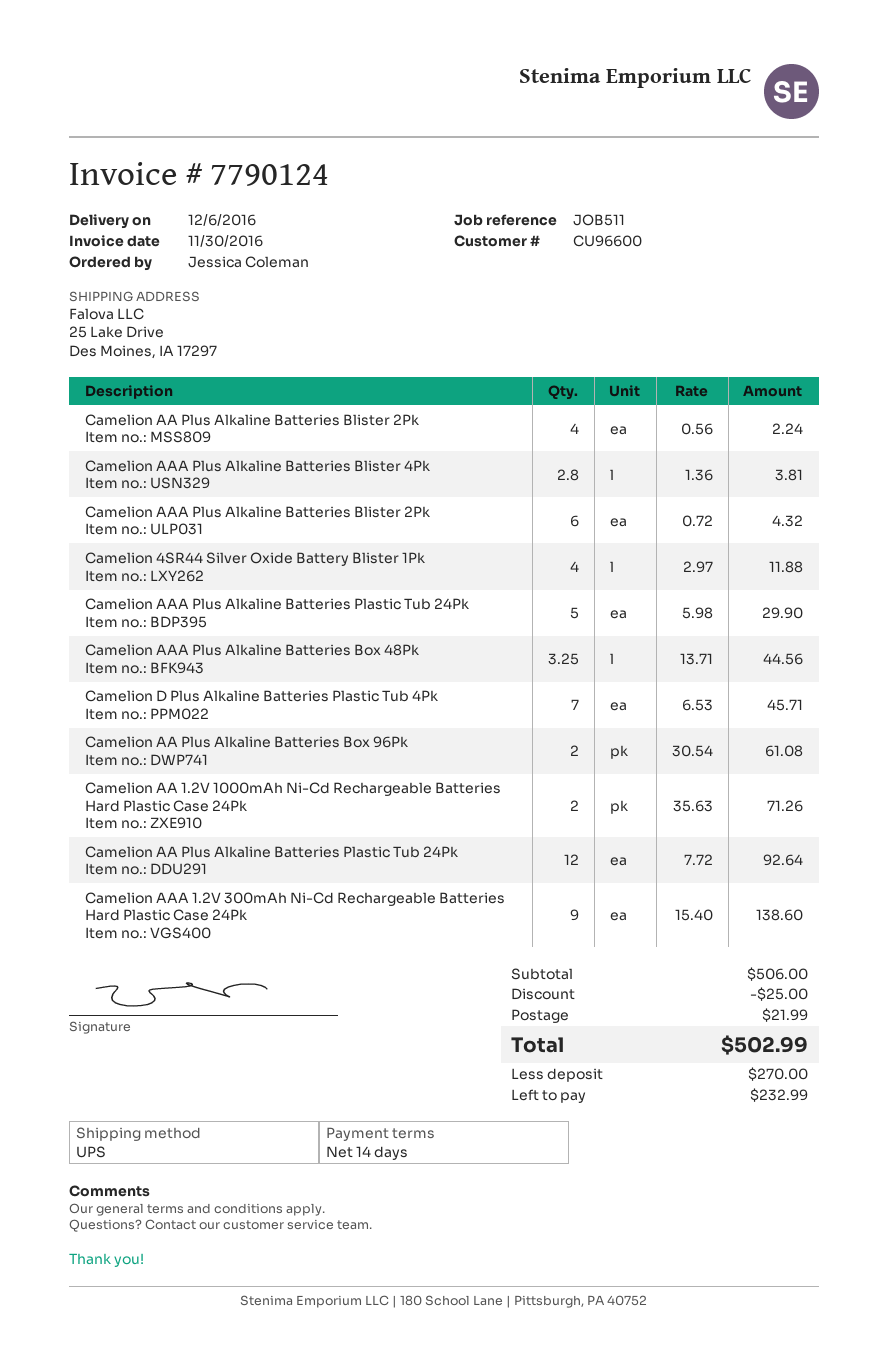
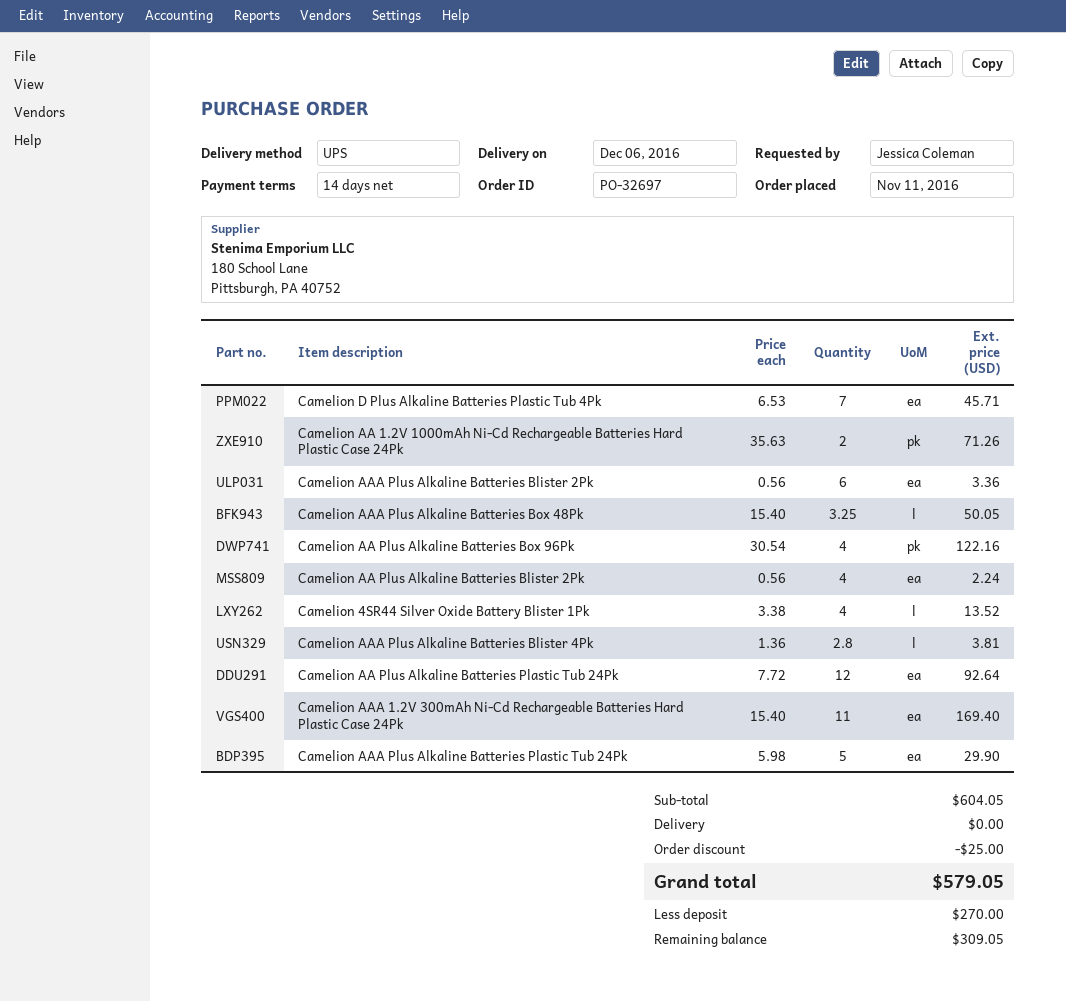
Camelion AAA Plus Alkaline Batteries Blister 2Pk: 6 x 0.72 = 4.32 -> 6 x 0.56 = 3.36
Camelion 4SR44 Silver Oxide Battery Blister 1Pk: 4 x 2.97 = 11.88 -> 4 x 3.38 = 13.52
Camelion AAA Plus Alkaline Batteries Box 48Pk: 3.25 x 13.71 = 44.56 -> 3.25 x 15.40 = 50.05
Camelion AA Plus Alkaline Batteries Box 96Pk: 2 x 30.54 = 61.08 -> 4 x 30.54 = 122.16
Camelion AAA 1.2V 300mAh Ni-Cd Rechargeable Batteries Hard Plastic Case 24Pk: 9 x 15.40 = 138.60 -> 11 x 15.40 = 169.40
subtotal: 506.00 -> 604.05
shipping: 21.99 -> 0.00
total: 502.99 -> 579.05
balance: 232.99 -> 309.05

